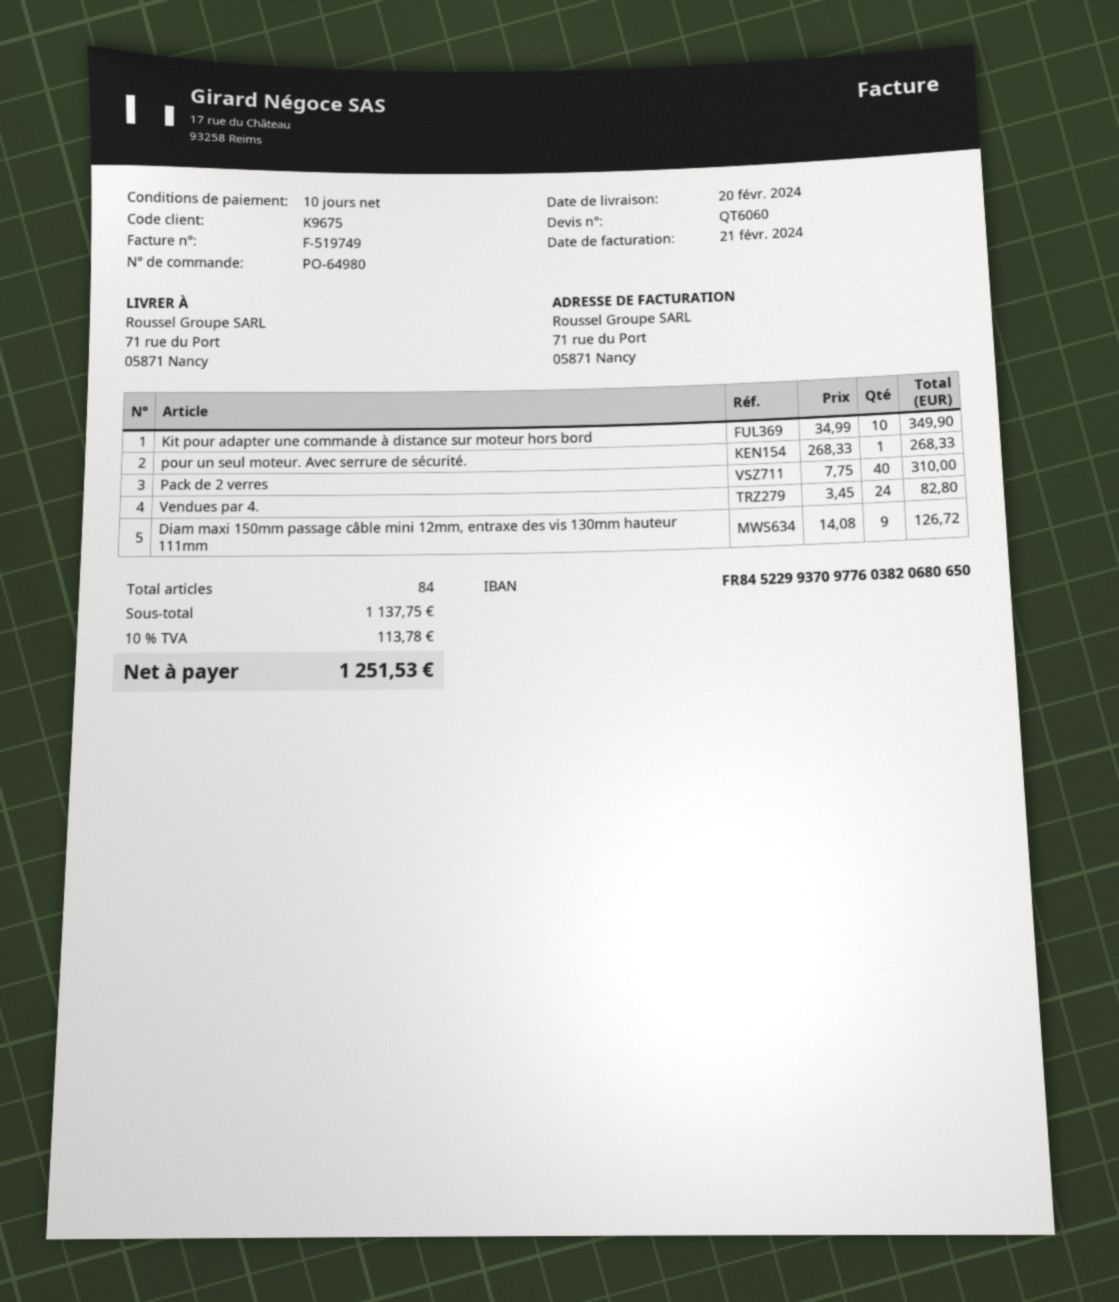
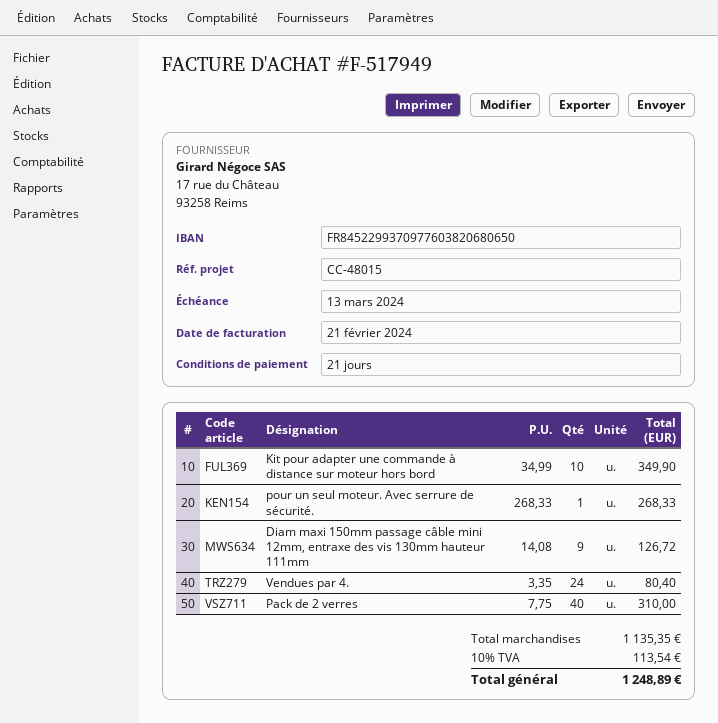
invoice number: F-519749 -> F-517949
payment terms: 10 days -> 21 days
Vendues par 4.: 24 x 3.45 = 82.80 -> 24 x 3.35 = 80.40
subtotal: 1137.75 -> 1135.35
tax: 10% = 113.78 -> 10% = 113.54
total: 1251.53 -> 1248.89

